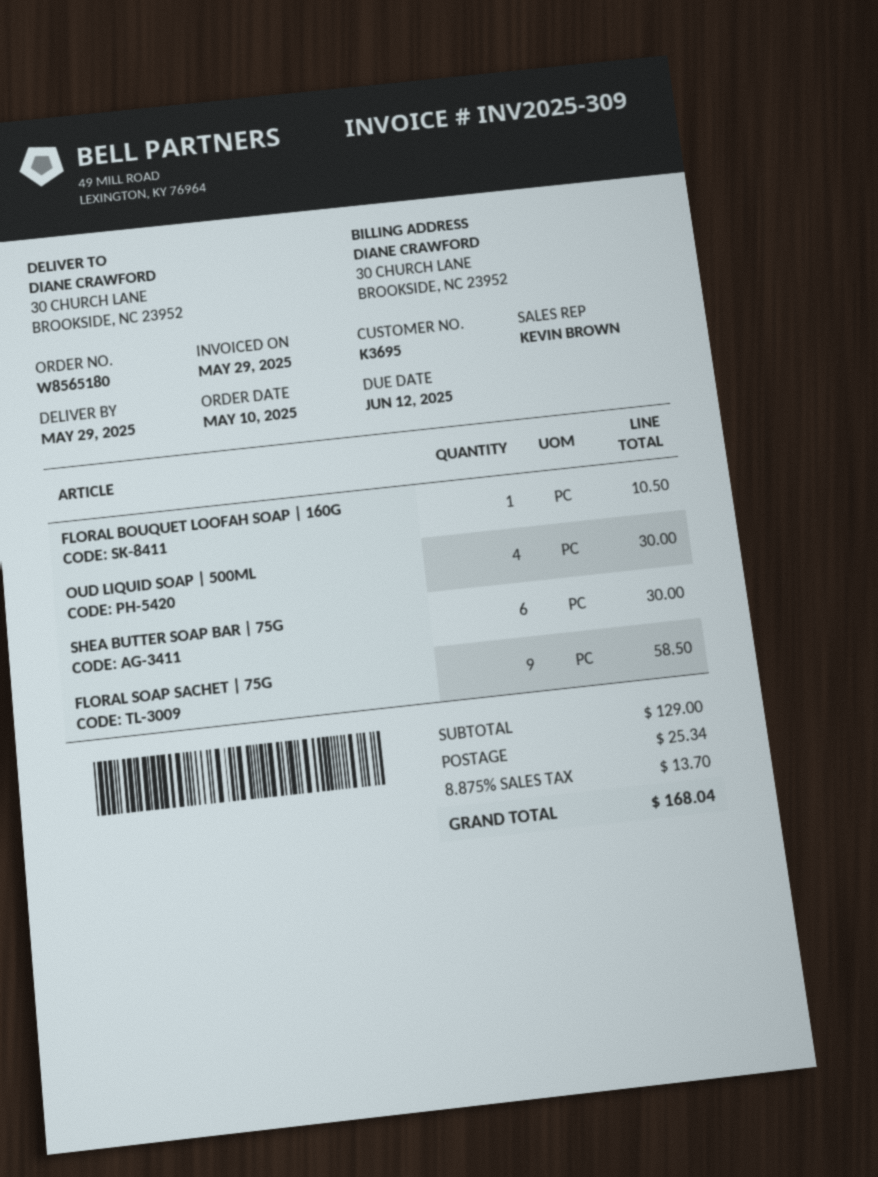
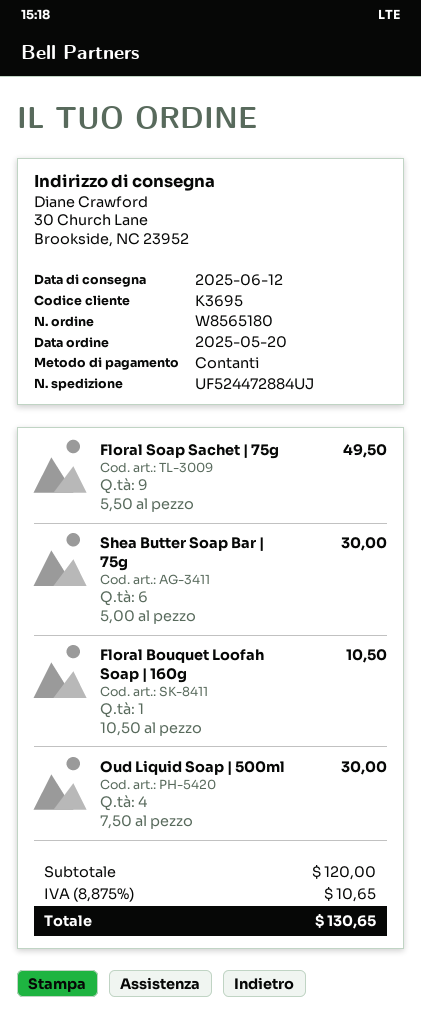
order date: 2025-05-10 -> 2025-05-20
delivery date: 2025-05-29 -> 2025-06-12
FLORAL SOAP SACHET | 75G: 9 for 58.50 -> 9 for 49.50
subtotal: 129.00 -> 120.00
shipping: 25.34 -> none
tax: 8.875% = 13.70 -> 8.875% = 10.65
total: 168.04 -> 130.65

